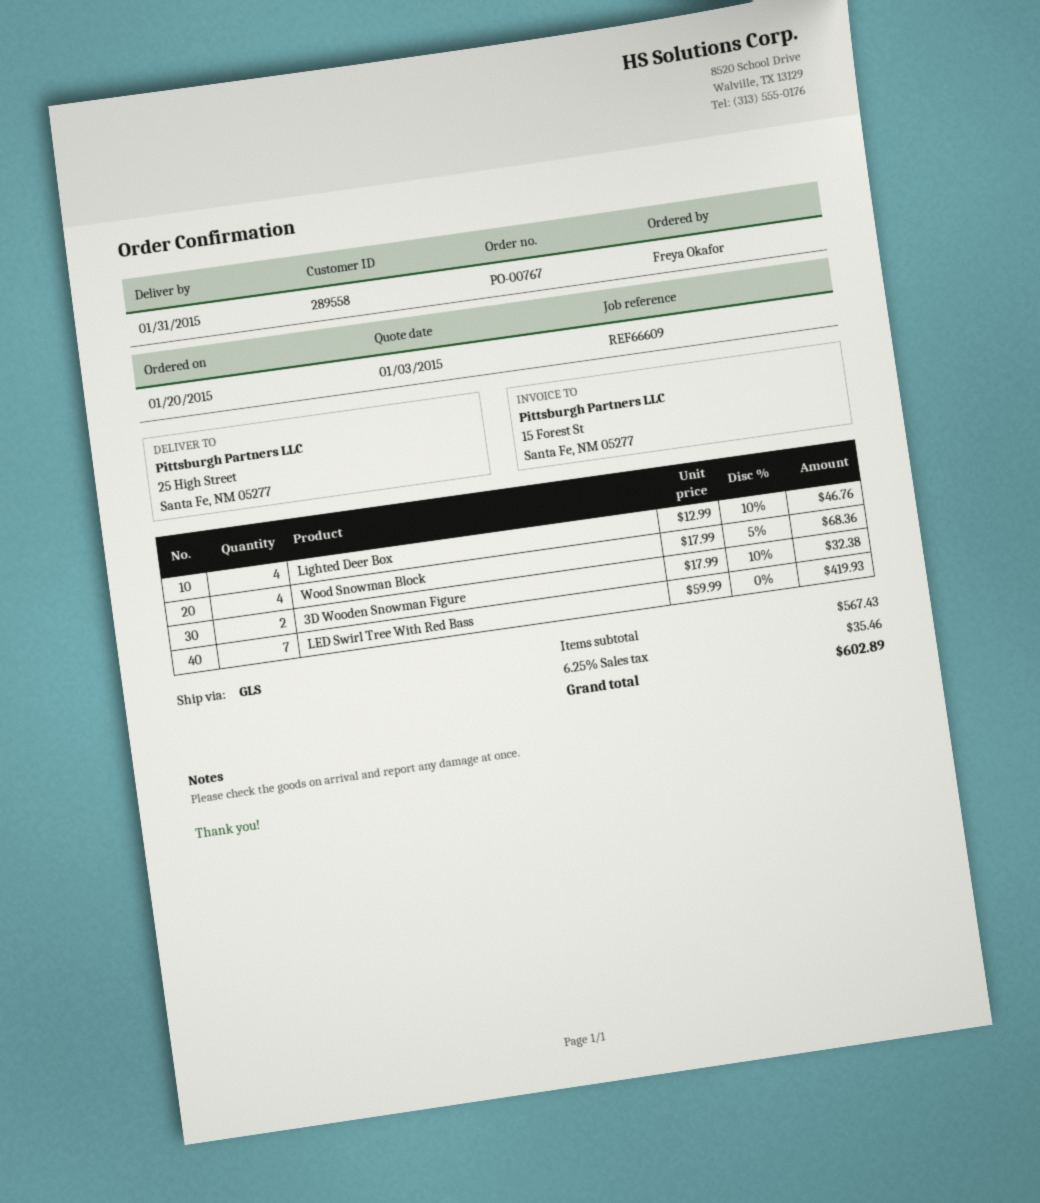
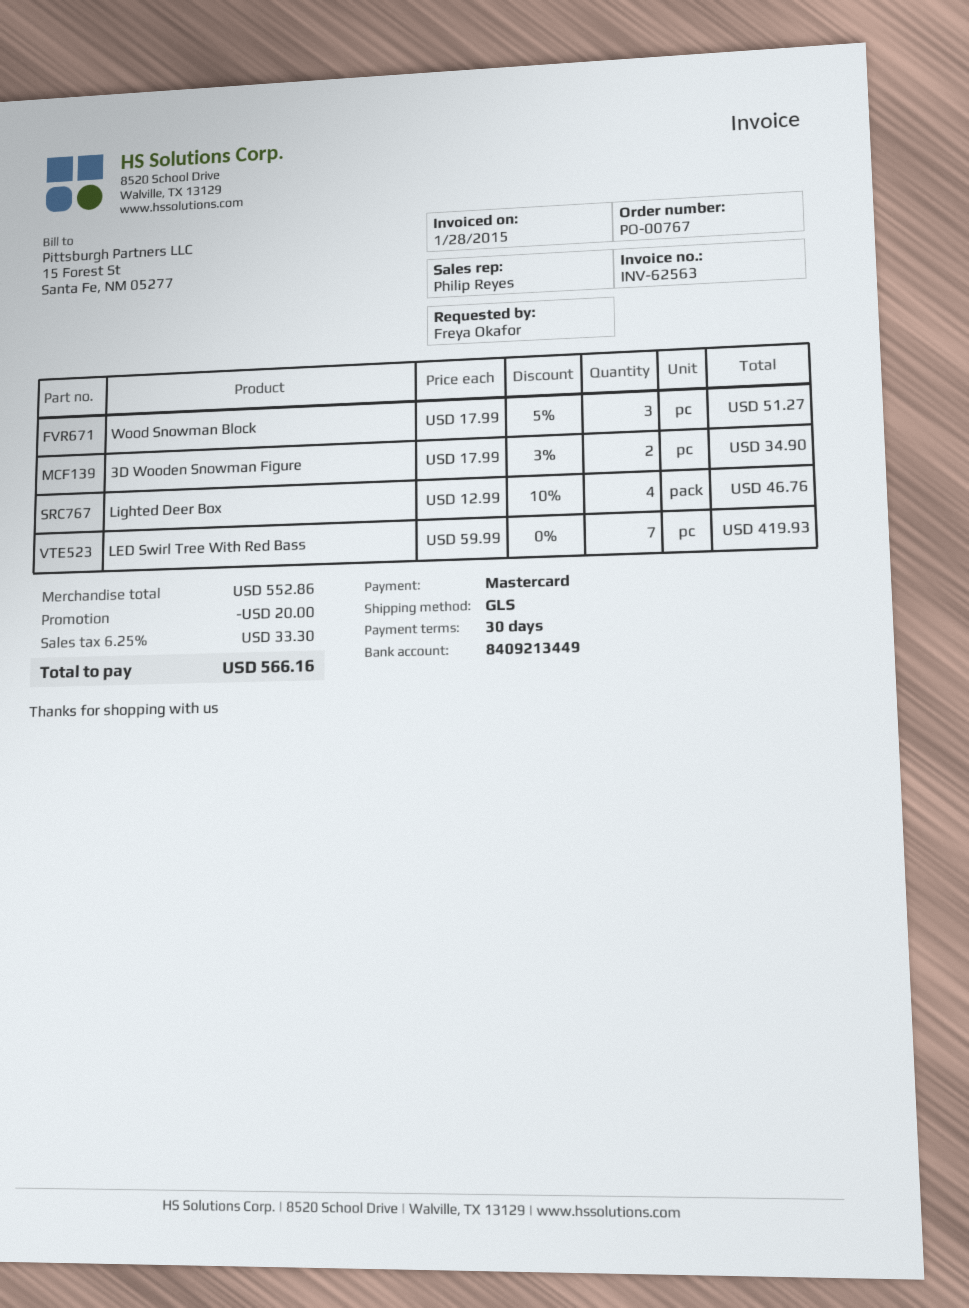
Wood Snowman Block: 4 x 17.99 - 5% = 68.36 -> 3 x 17.99 - 5% = 51.27
3D Wooden Snowman Figure: 2 x 17.99 - 10% = 32.38 -> 2 x 17.99 - 3% = 34.90
subtotal: 567.43 -> 552.86
discount: none -> 20.00
tax: 6.25% = 35.46 -> 6.25% = 33.30
total: 602.89 -> 566.16

